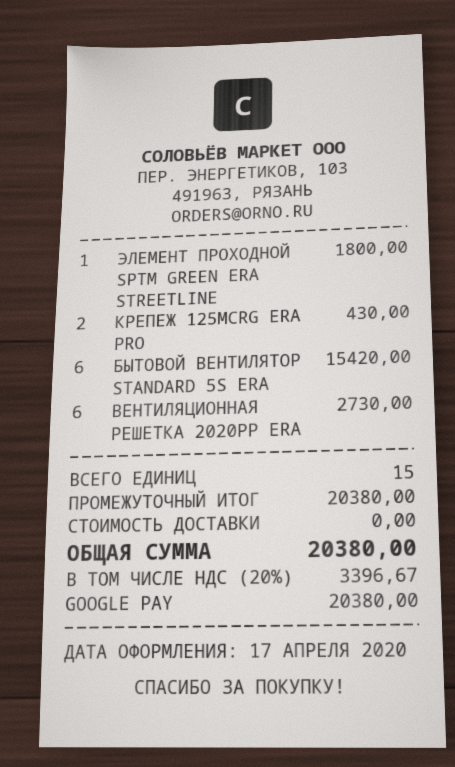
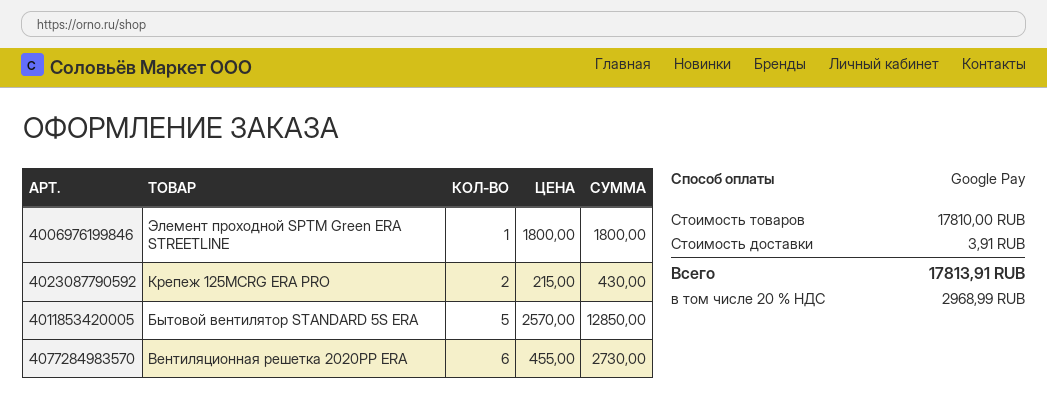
БЫТОВОЙ ВЕНТИЛЯТОР STANDARD 5S ERA: 6 for 15420.00 -> 5 for 12850.00
subtotal: 20380.00 -> 17810.00
shipping: 0.00 -> 3.91
tax: 20% = 3396.67 -> 20% = 2968.99
total: 20380.00 -> 17813.91

